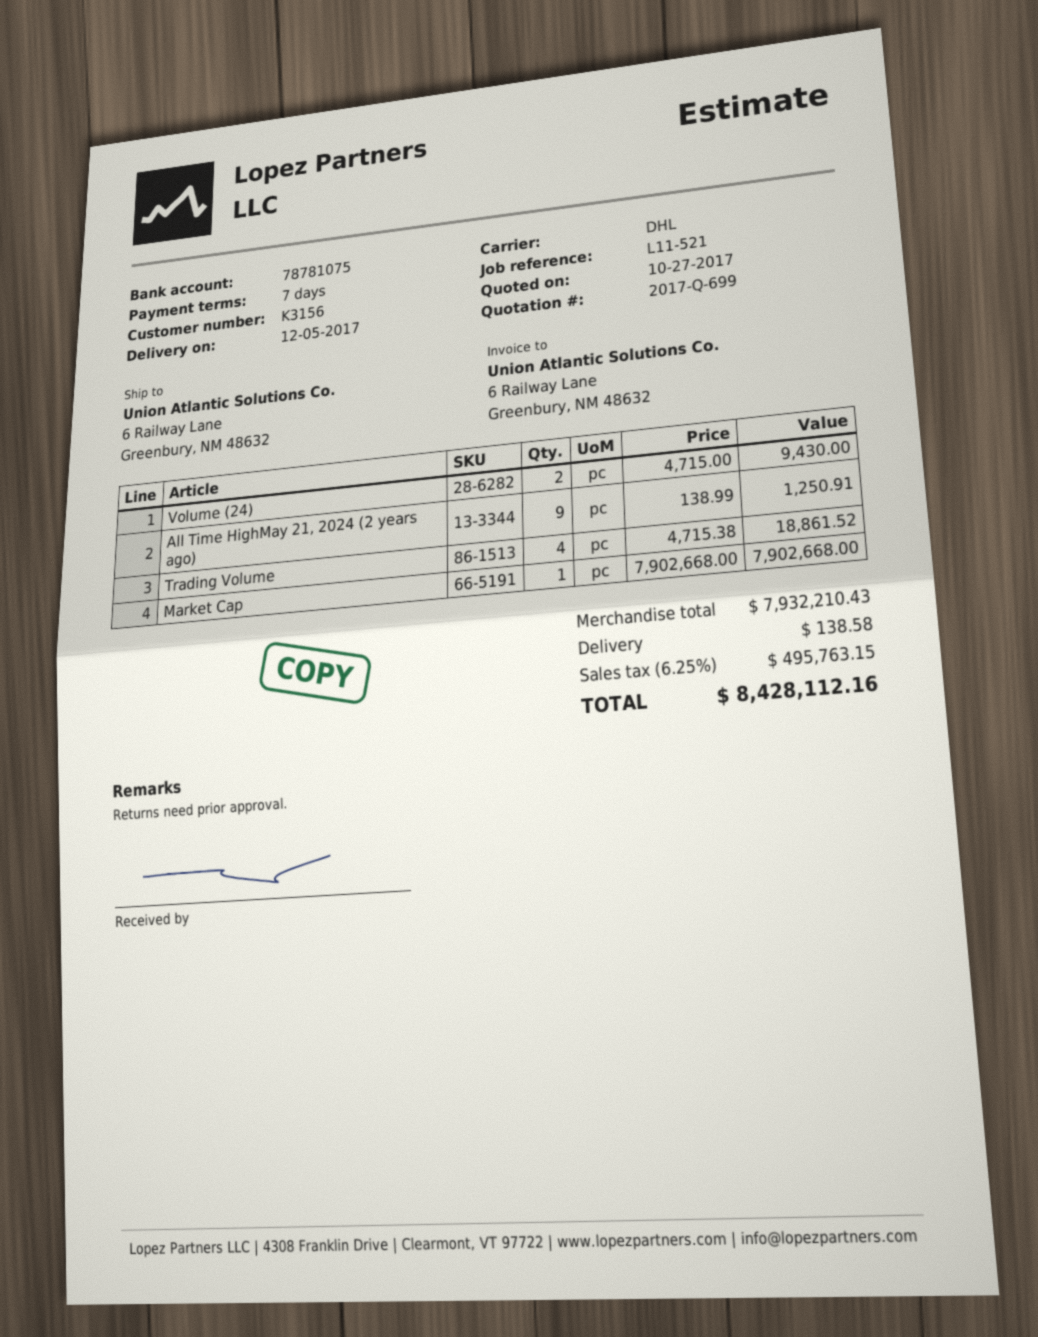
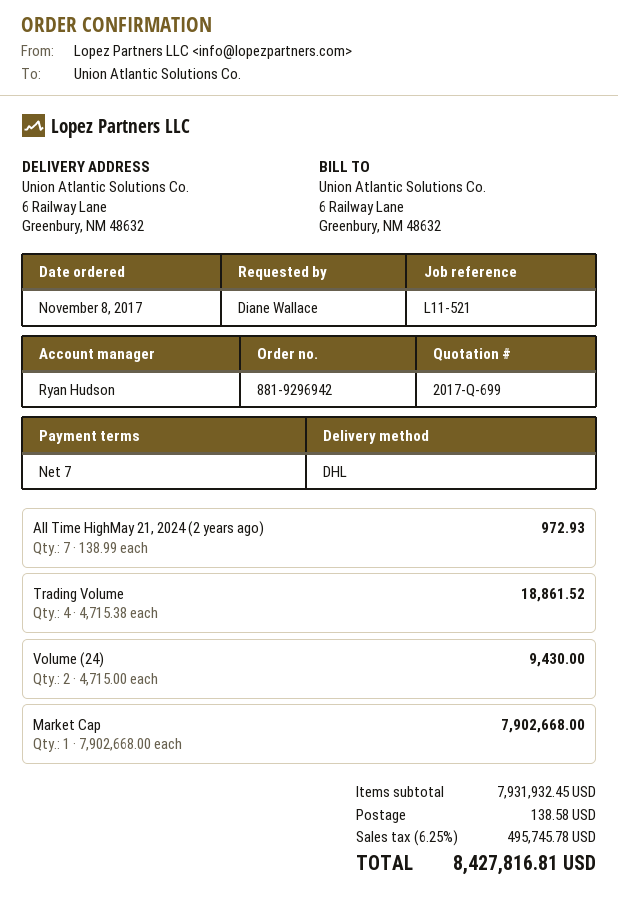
All Time HighMay 21, 2024 (2 years ago): 9 x 138.99 = 1250.91 -> 7 x 138.99 = 972.93
subtotal: 7932210.43 -> 7931932.45
tax: 6.25% = 495763.15 -> 6.25% = 495745.78
total: 8428112.16 -> 8427816.81

